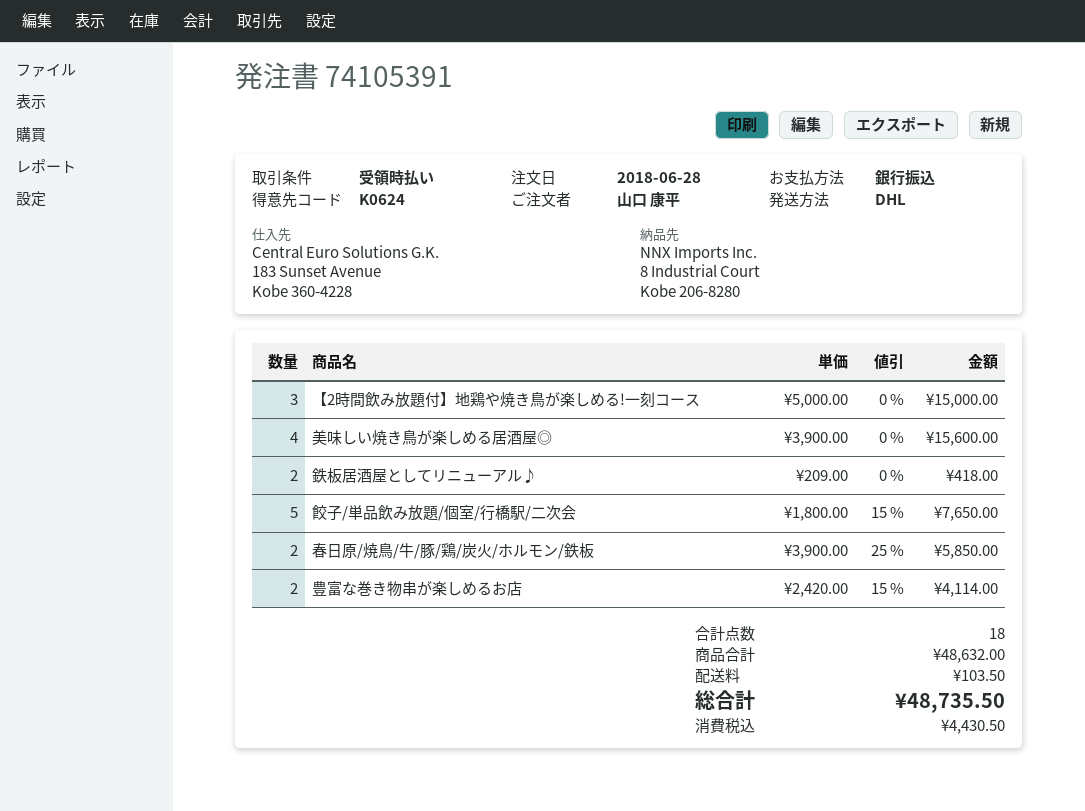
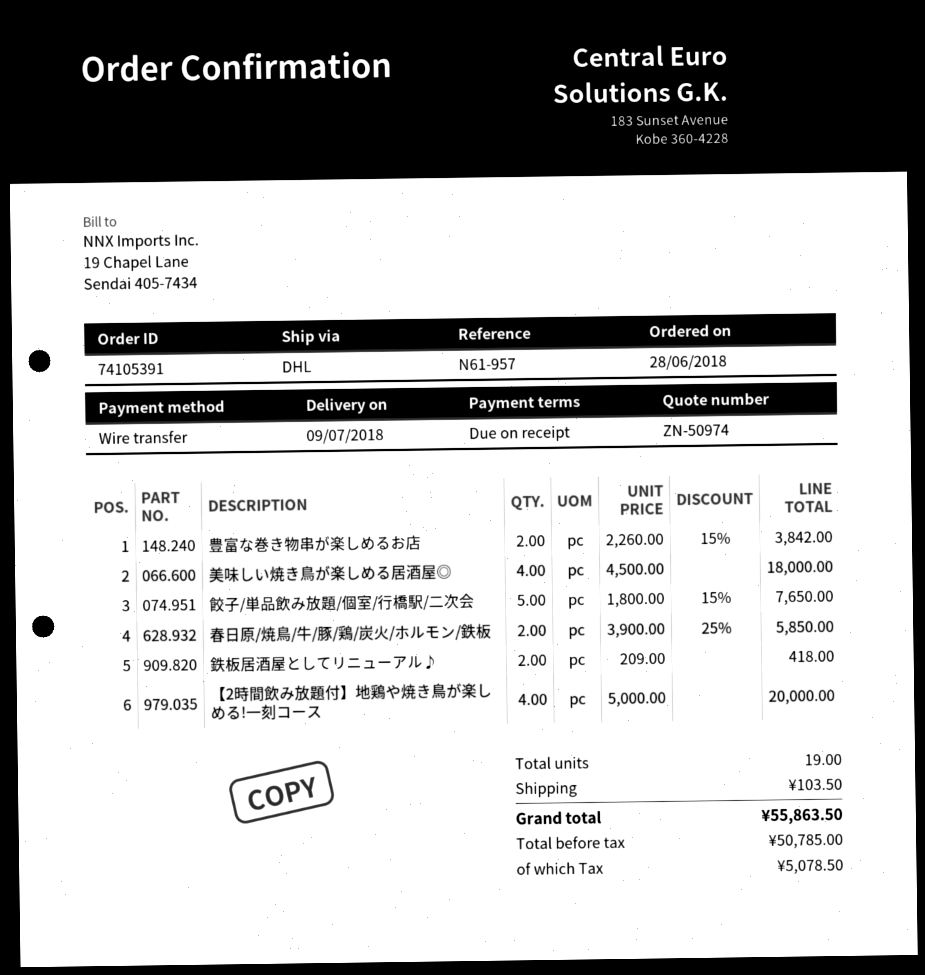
【2時間飲み放題付】地鶏や焼き鳥が楽しめる!一刻コース: 3 x 5000.00 = 15000.00 -> 4 x 5000.00 = 20000.00
美味しい焼き鳥が楽しめる居酒屋◎: 4 x 3900.00 = 15600.00 -> 4 x 4500.00 = 18000.00
豊富な巻き物串が楽しめるお店: 2 x 2420.00 - 15% = 4114.00 -> 2 x 2260.00 - 15% = 3842.00
total quantity: 18 -> 19
tax: 4430.50 -> 5078.50
total: 48735.50 -> 55863.50

